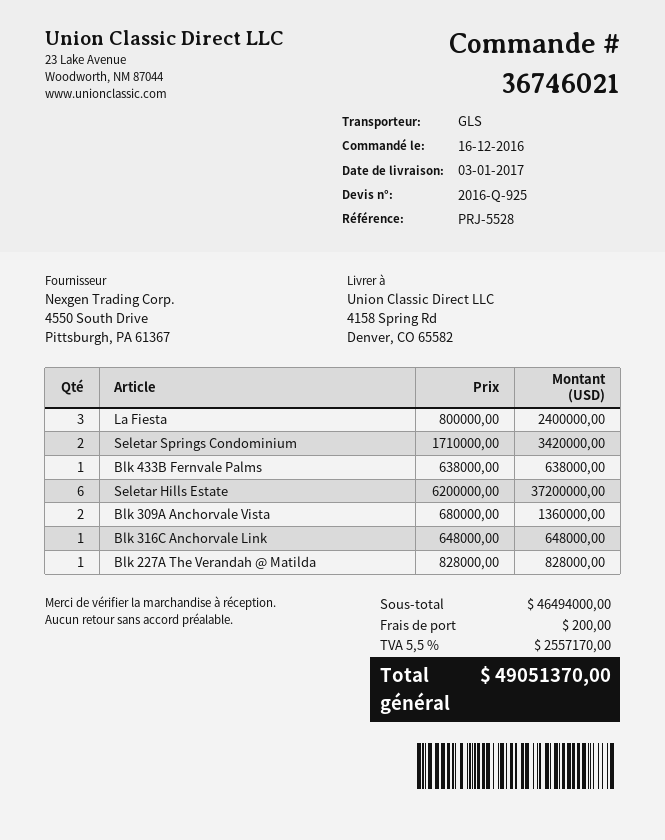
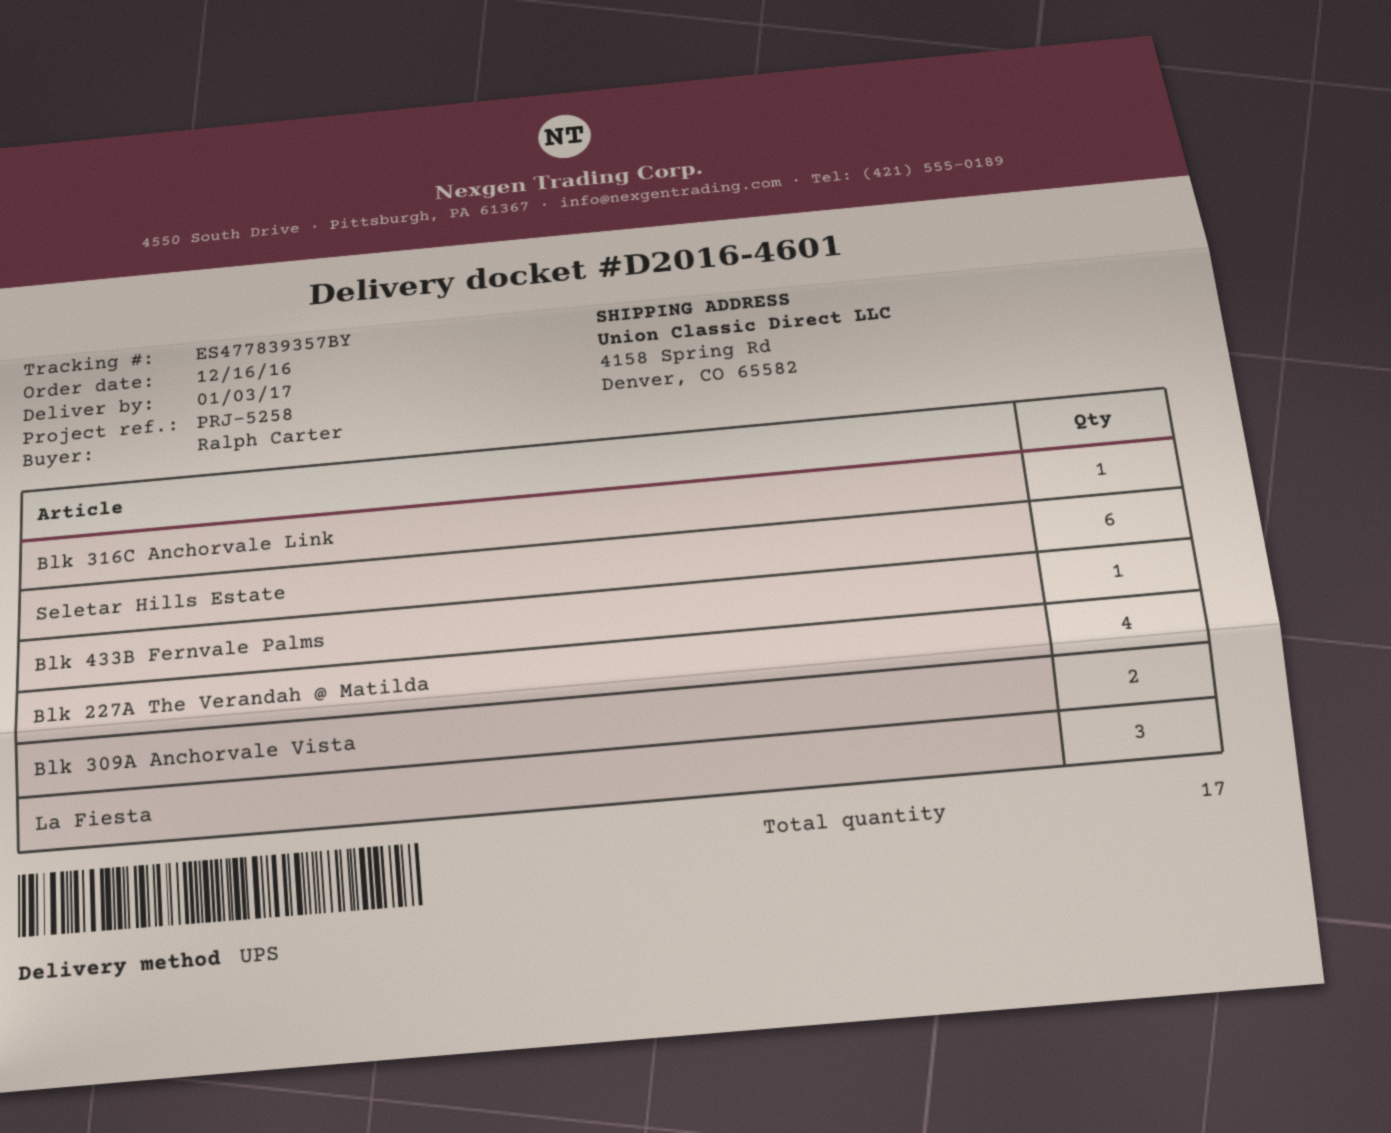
reference: PRJ-5528 -> PRJ-5258
shipping method: GLS -> UPS
Seletar Springs Condominium: 2 -> none
Blk 227A The Verandah @ Matilda: 1 -> 4

